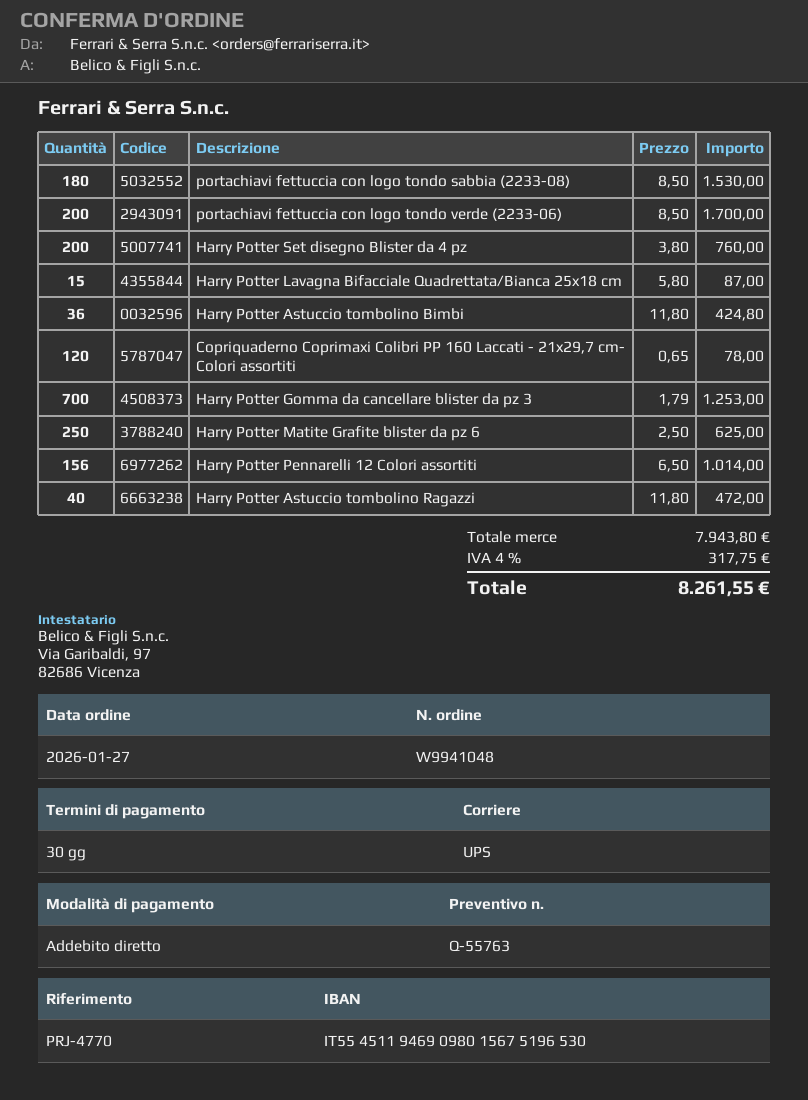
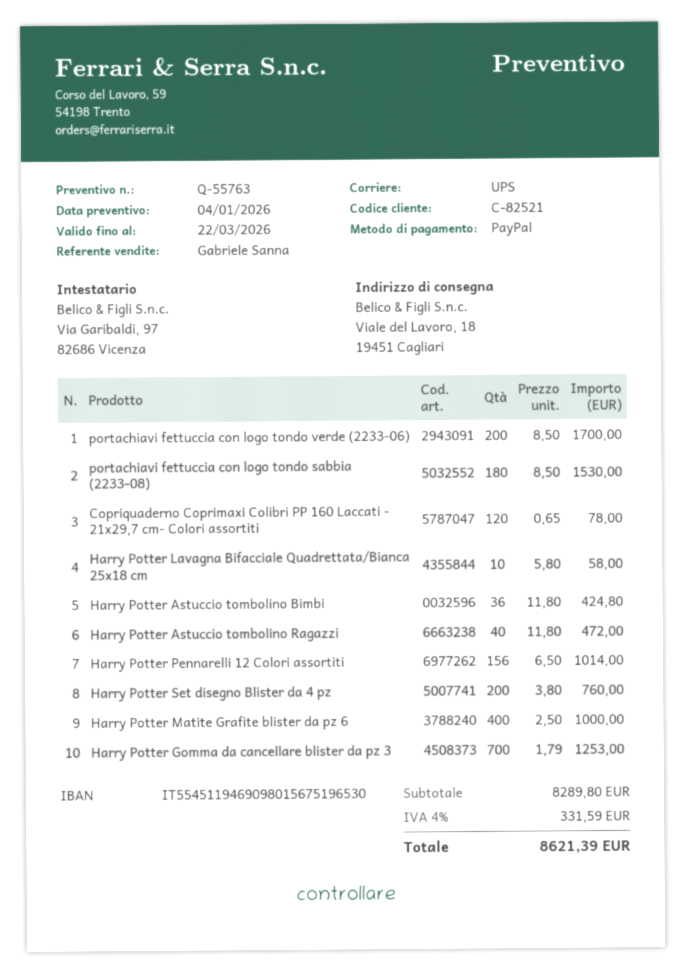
payment method: direct debit -> PayPal
Harry Potter Lavagna Bifacciale Quadrettata/Bianca 25x18 cm: 15 x 5.80 = 87.00 -> 10 x 5.80 = 58.00
Harry Potter Matite Grafite blister da pz 6: 250 x 2.50 = 625.00 -> 400 x 2.50 = 1000.00
subtotal: 7943.80 -> 8289.80
tax: 4% = 317.75 -> 4% = 331.59
total: 8261.55 -> 8621.39

